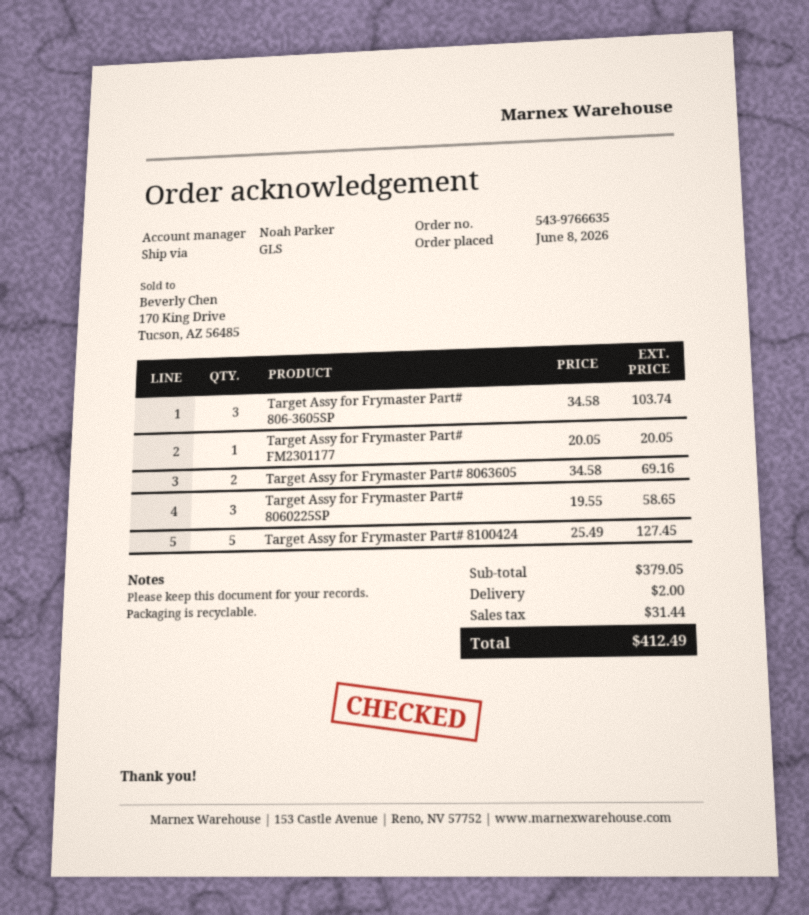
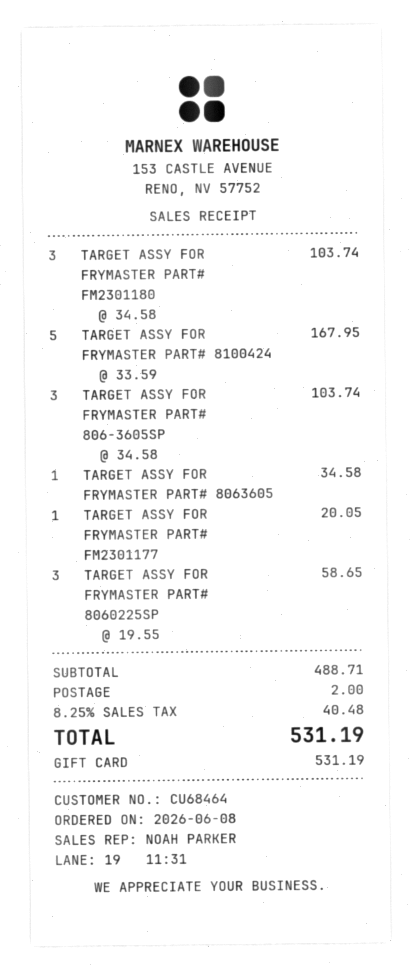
Target Assy for Frymaster Part# 8063605: 2 x 34.58 = 69.16 -> 1 x 34.58 = 34.58
Target Assy for Frymaster Part# 8100424: 5 x 25.49 = 127.45 -> 5 x 33.59 = 167.95
TARGET ASSY FOR FRYMASTER PART# FM2301180: none -> 3 x 34.58 = 103.74
subtotal: 379.05 -> 488.71
tax: 31.44 -> 40.48
total: 412.49 -> 531.19

